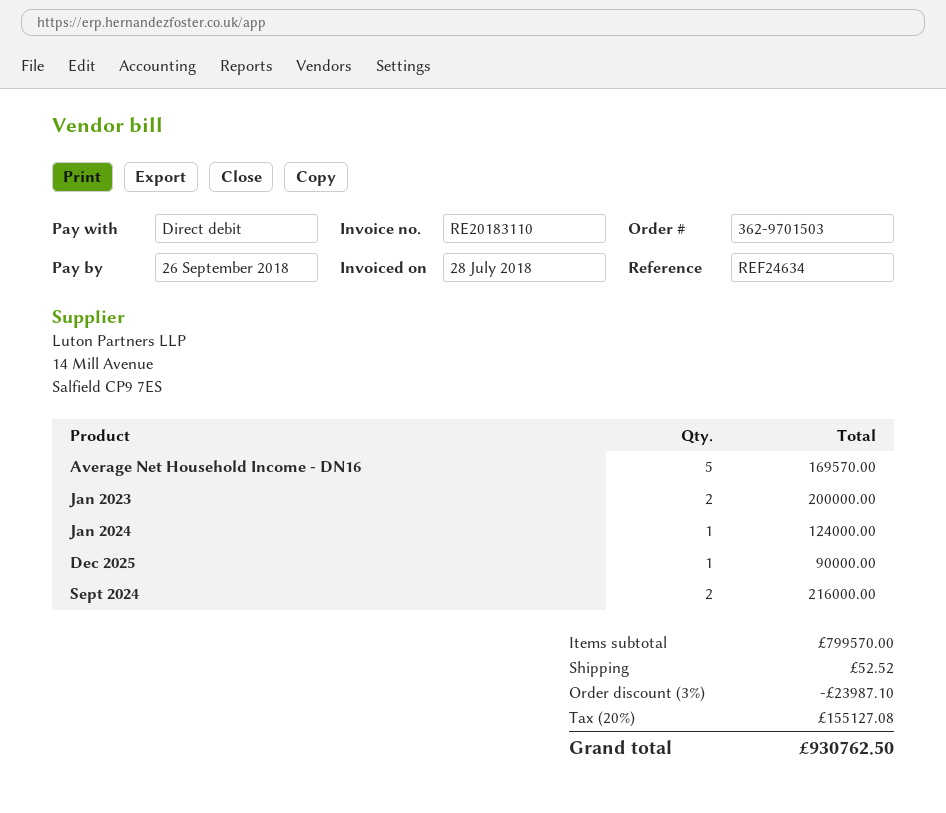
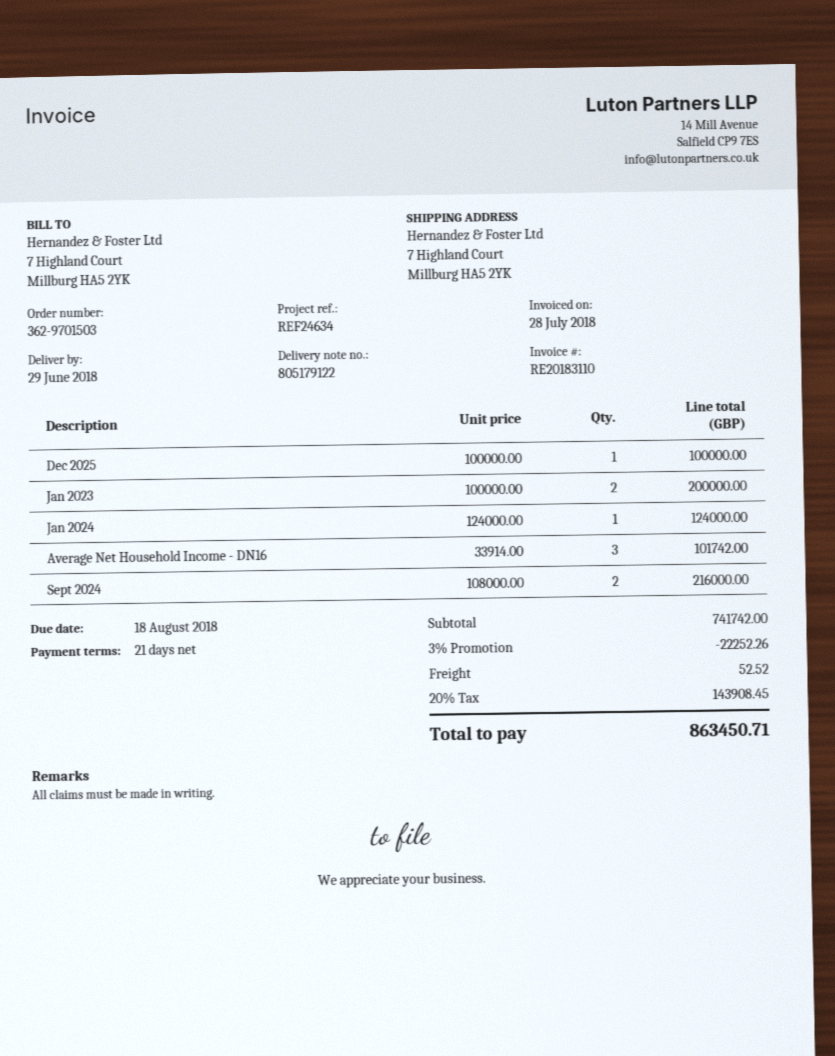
due date: 2018-09-26 -> 2018-08-18
Average Net Household Income - DN16: 5 for 169570.00 -> 3 for 101742.00
Dec 2025: 1 for 90000.00 -> 1 for 100000.00
subtotal: 799570.00 -> 741742.00
discount: 3% = 23987.10 -> 3% = 22252.26
tax: 20% = 155127.08 -> 20% = 143908.45
total: 930762.50 -> 863450.71

